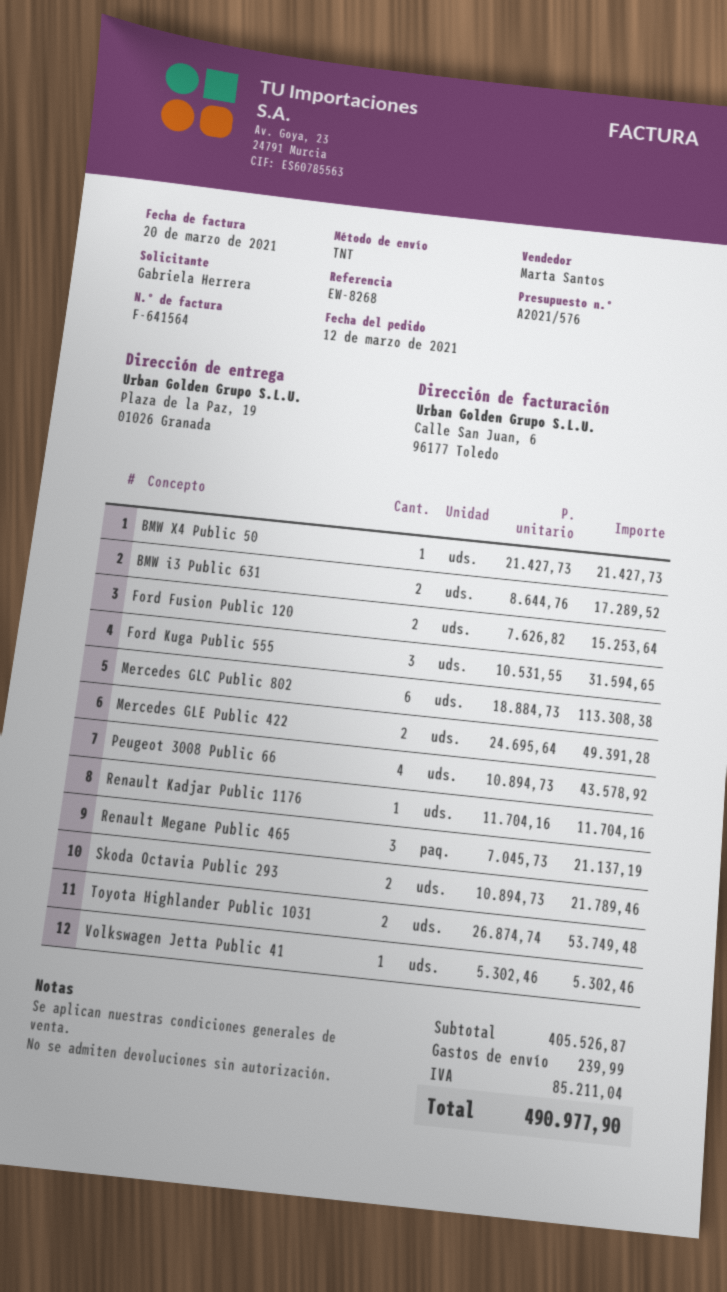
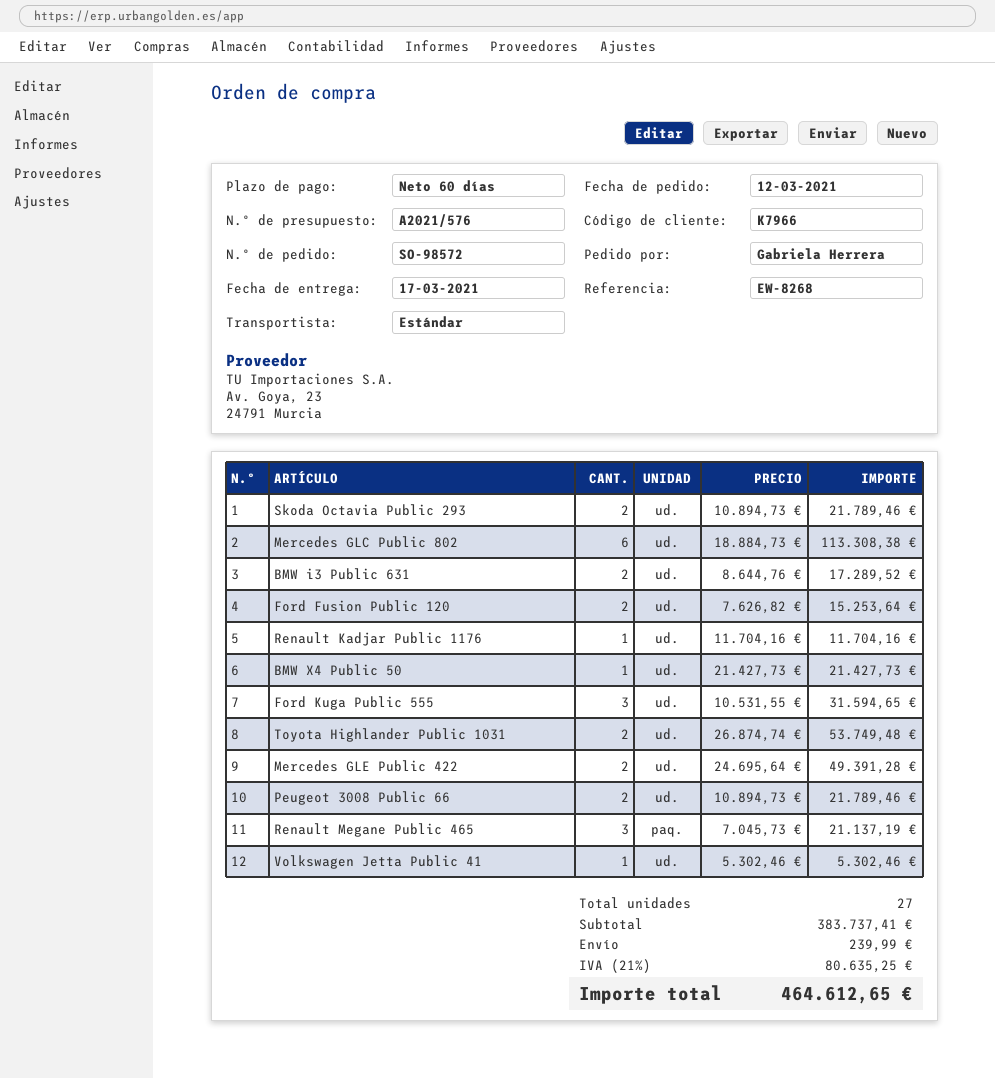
shipping method: TNT -> standard
Peugeot 3008 Public 66: 4 x 10894.73 = 43578.92 -> 2 x 10894.73 = 21789.46
subtotal: 405526.87 -> 383737.41
tax: 85211.04 -> 80635.25
total: 490977.90 -> 464612.65

